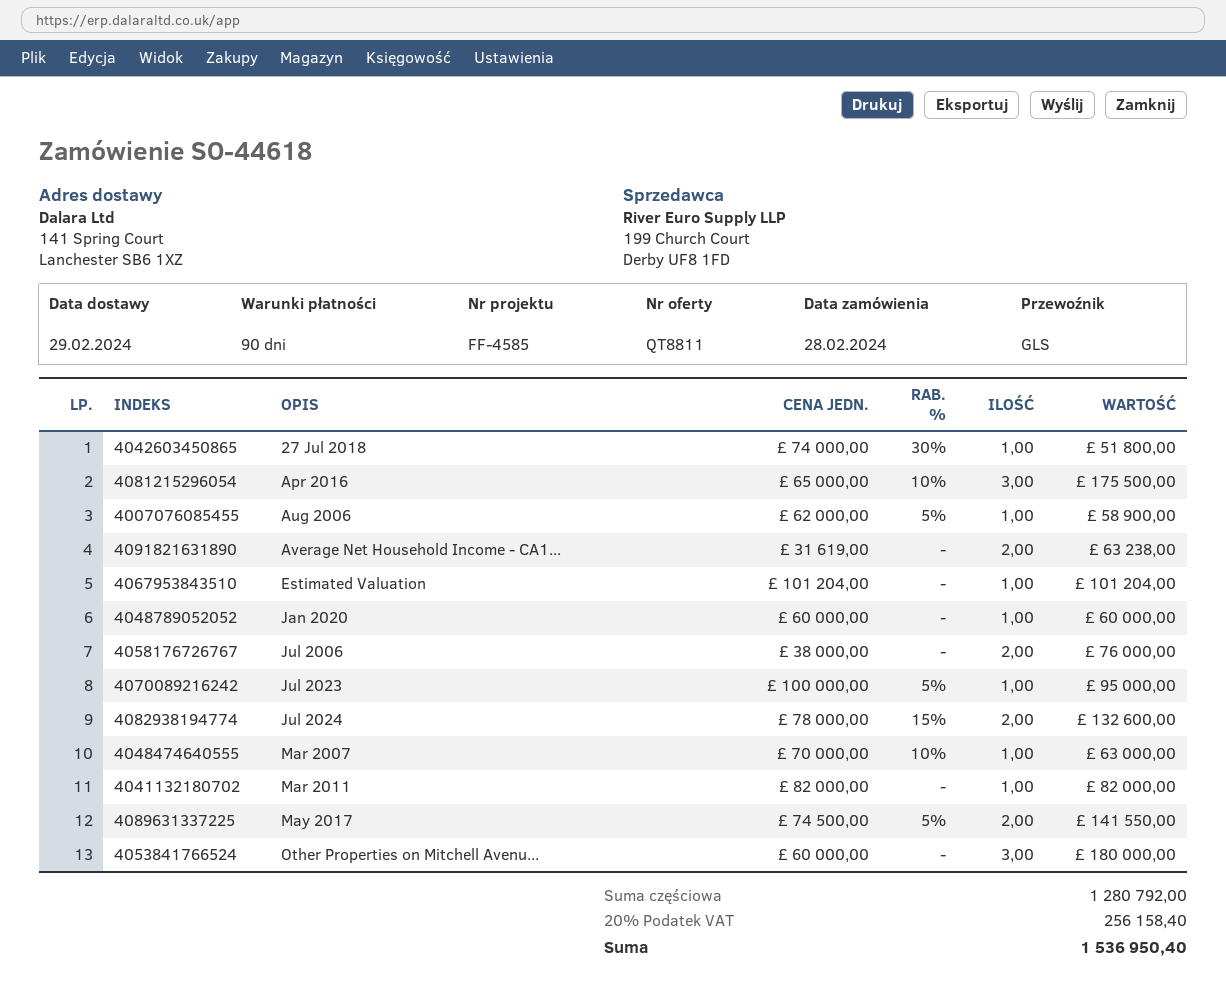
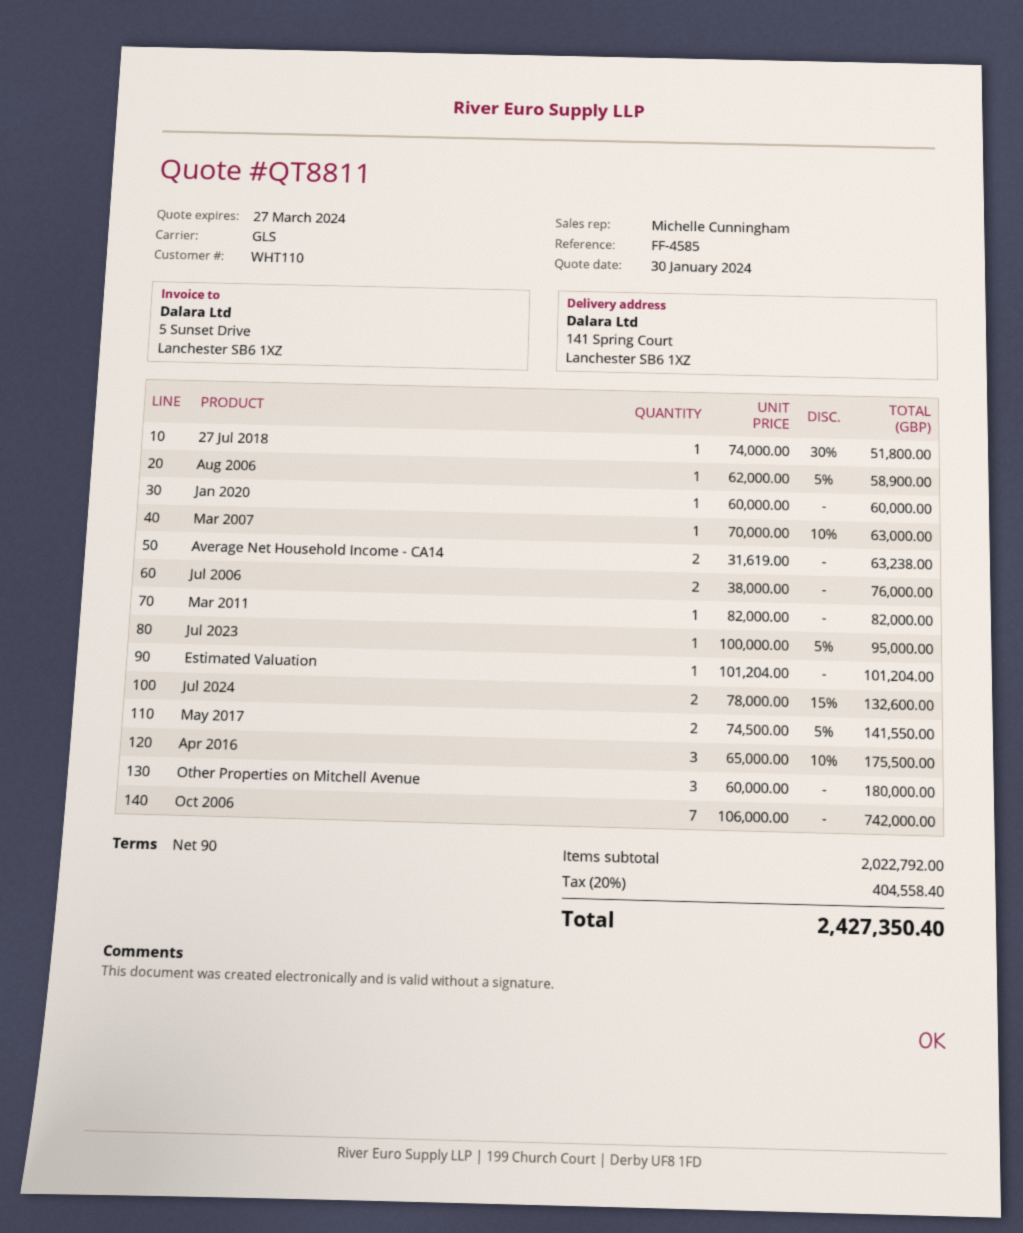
Oct 2006: none -> 7 x 106000.00 = 742000.00
subtotal: 1280792.00 -> 2022792.00
tax: 20% = 256158.40 -> 20% = 404558.40
total: 1536950.40 -> 2427350.40

